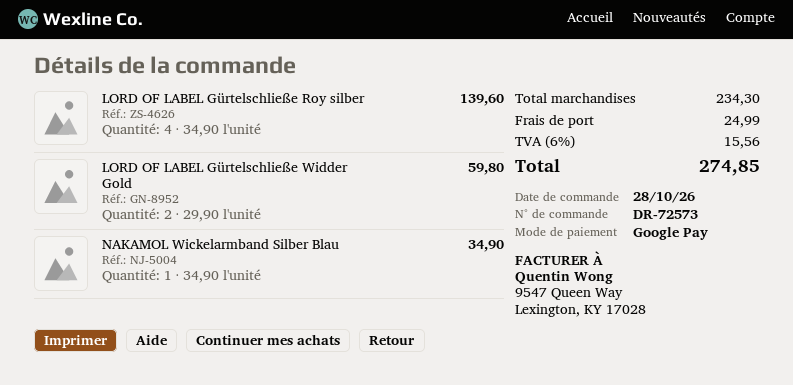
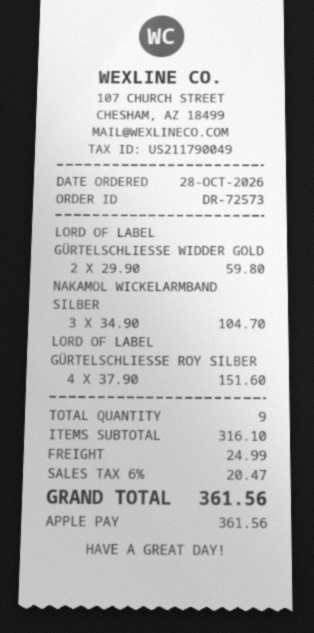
payment method: Google Pay -> Apple Pay
LORD OF LABEL Gürtelschließe Roy silber: 4 x 34.90 = 139.60 -> 4 x 37.90 = 151.60
NAKAMOL Wickelarmband Silber Blau: 1 x 34.90 = 34.90 -> 3 x 34.90 = 104.70
subtotal: 234.30 -> 316.10
tax: 6% = 15.56 -> 6% = 20.47
total: 274.85 -> 361.56

